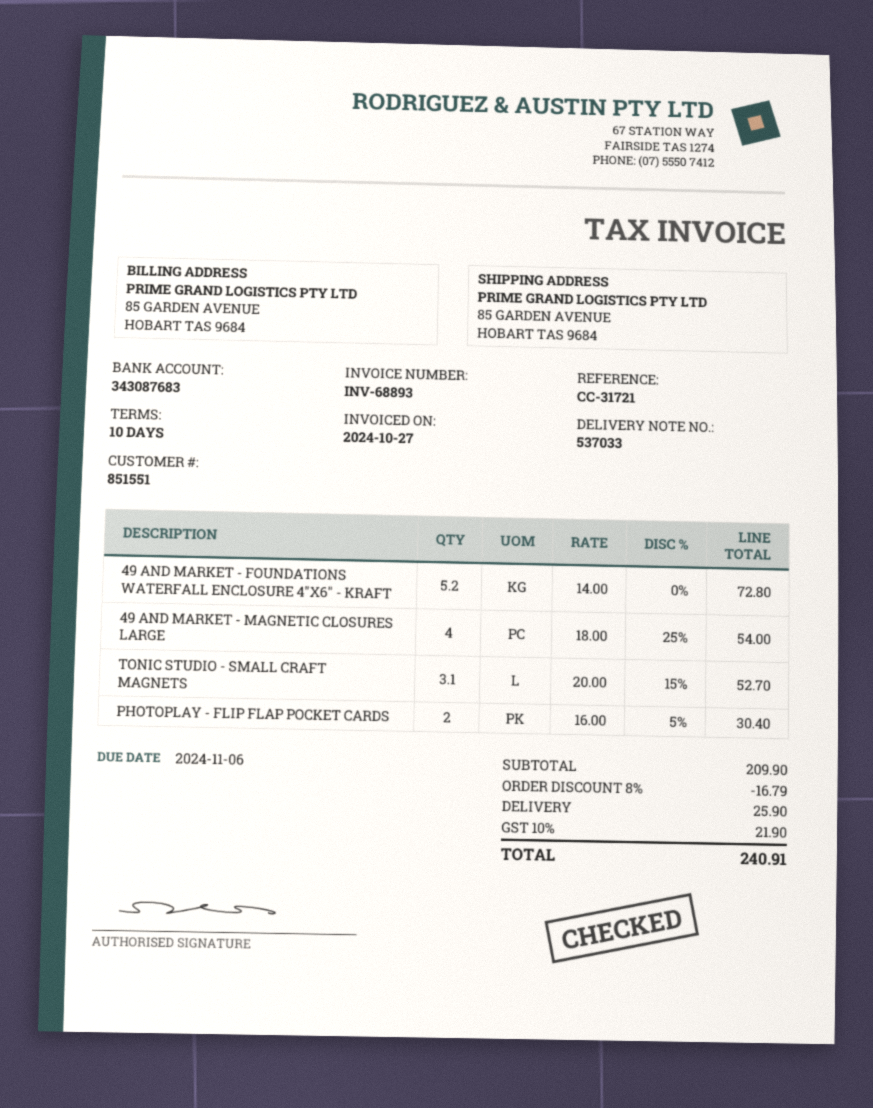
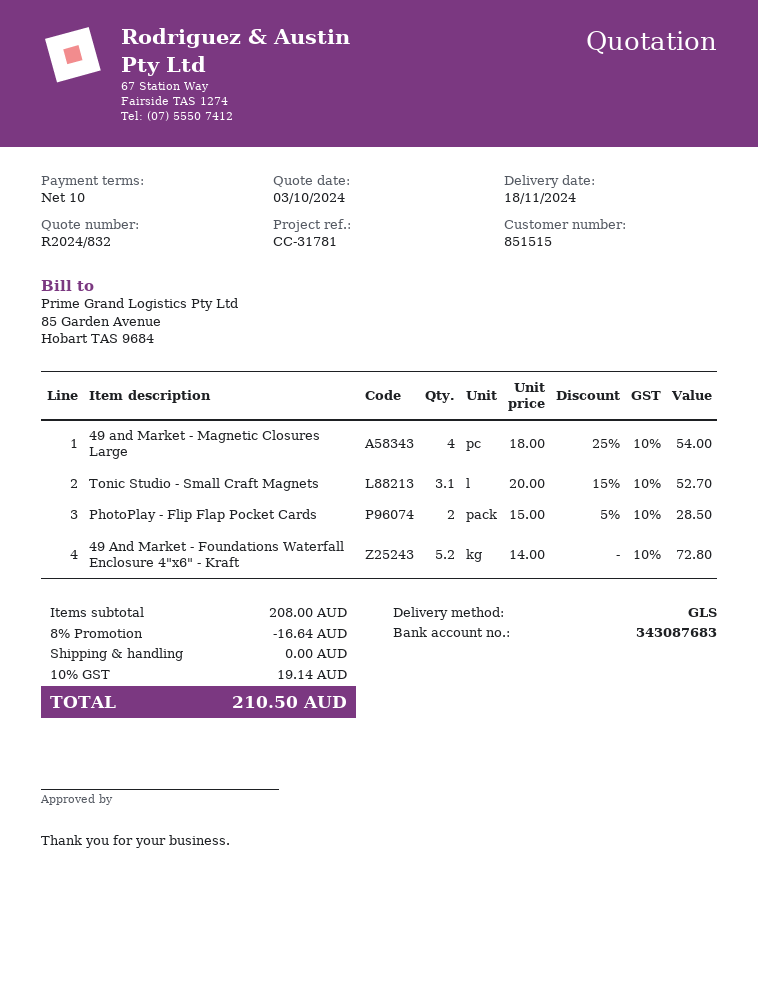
customer number: 851551 -> 851515
reference: CC-31721 -> CC-31781
PHOTOPLAY - FLIP FLAP POCKET CARDS: 2 x 16.00 - 5% = 30.40 -> 2 x 15.00 - 5% = 28.50
subtotal: 209.90 -> 208.00
discount: 8% = 16.79 -> 8% = 16.64
shipping: 25.90 -> 0.00
tax: 10% = 21.90 -> 10% = 19.14
total: 240.91 -> 210.50

